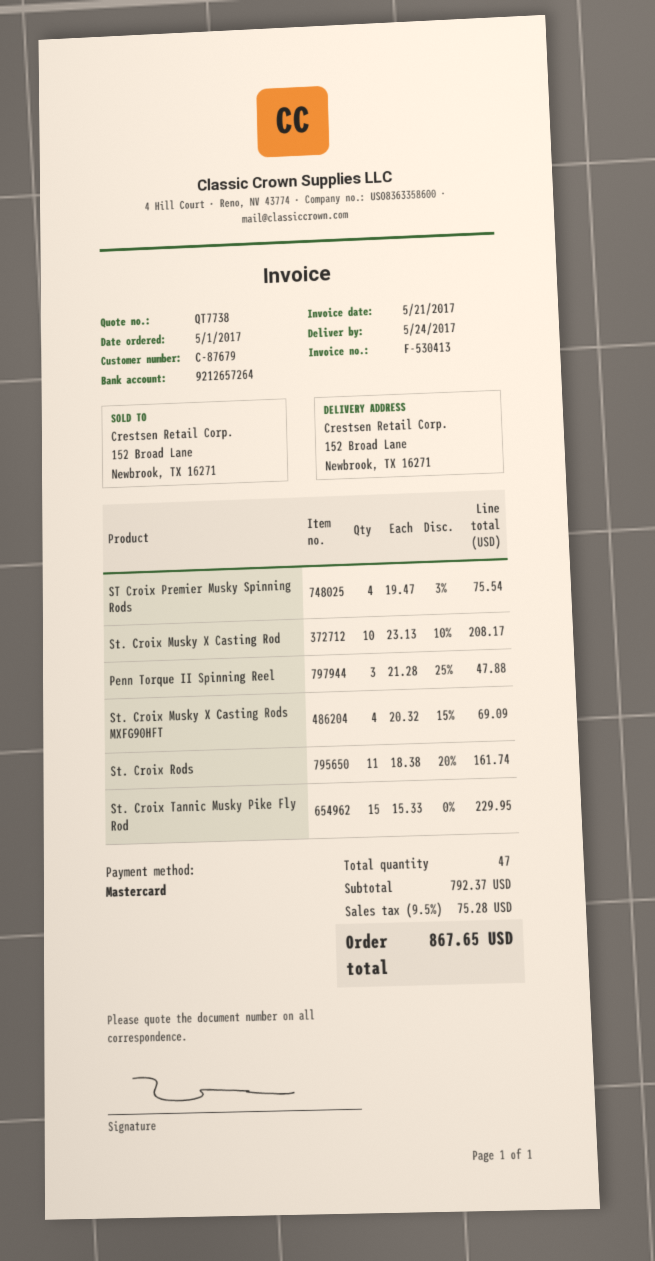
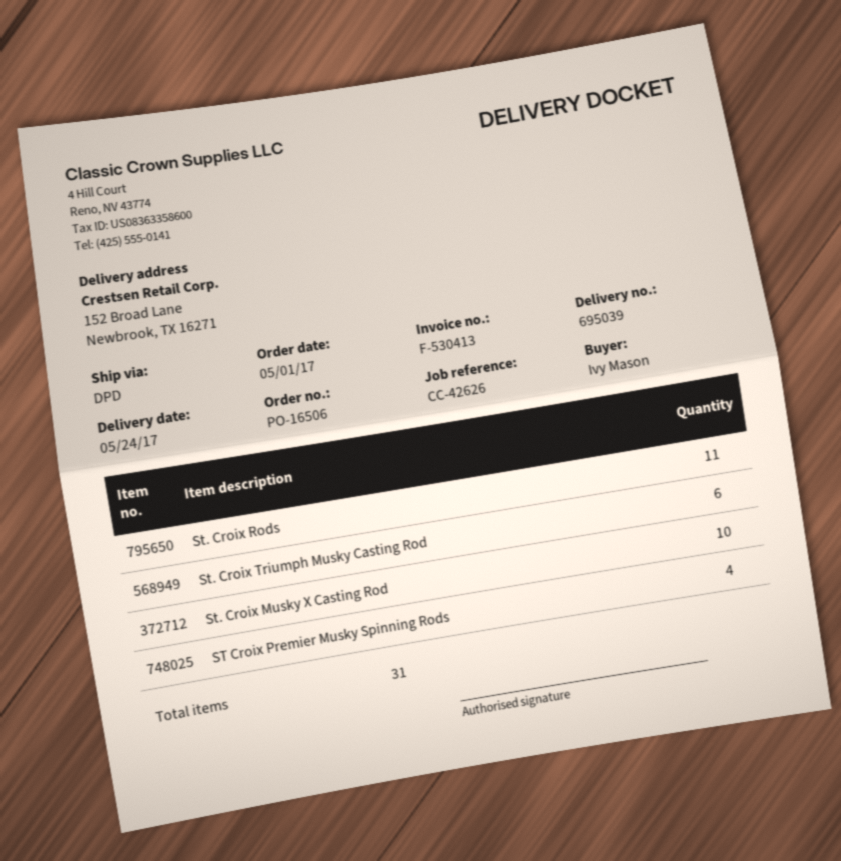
Penn Torque II Spinning Reel: 3 -> none
St. Croix Musky X Casting Rods MXFG90HFT: 4 -> none
St. Croix Tannic Musky Pike Fly Rod: 15 -> none
St. Croix Triumph Musky Casting Rod: none -> 6
total quantity: 47 -> 31

